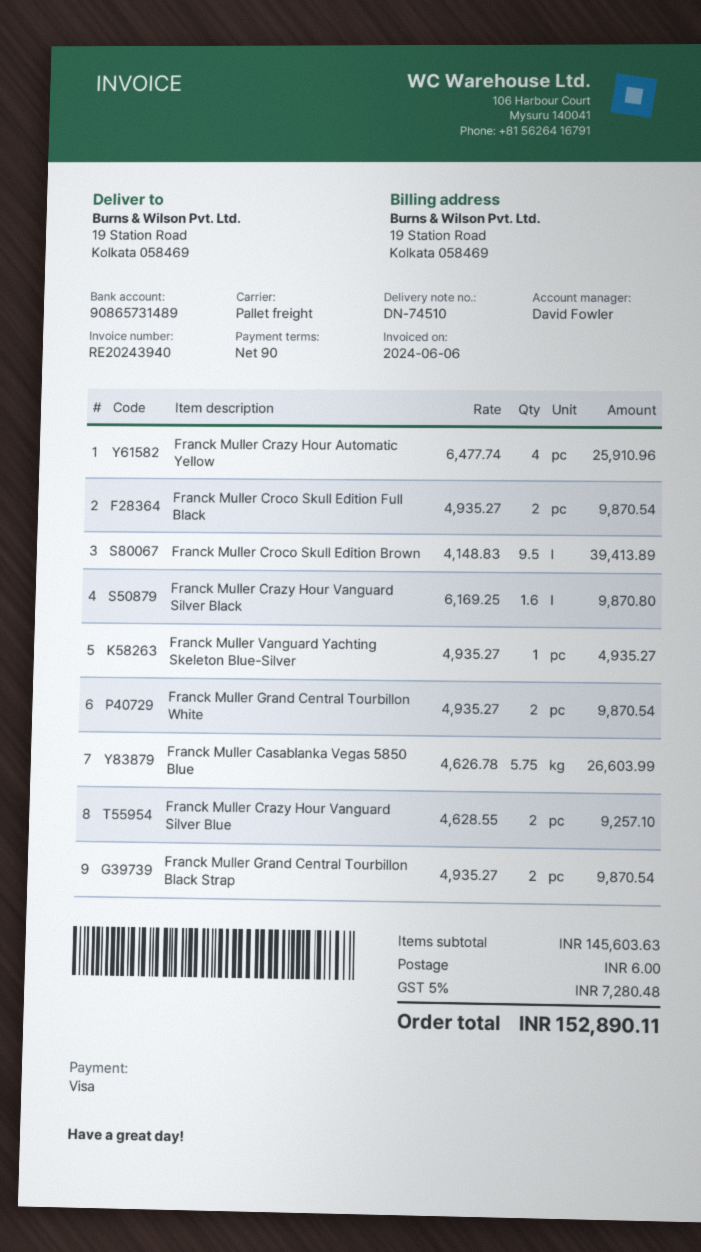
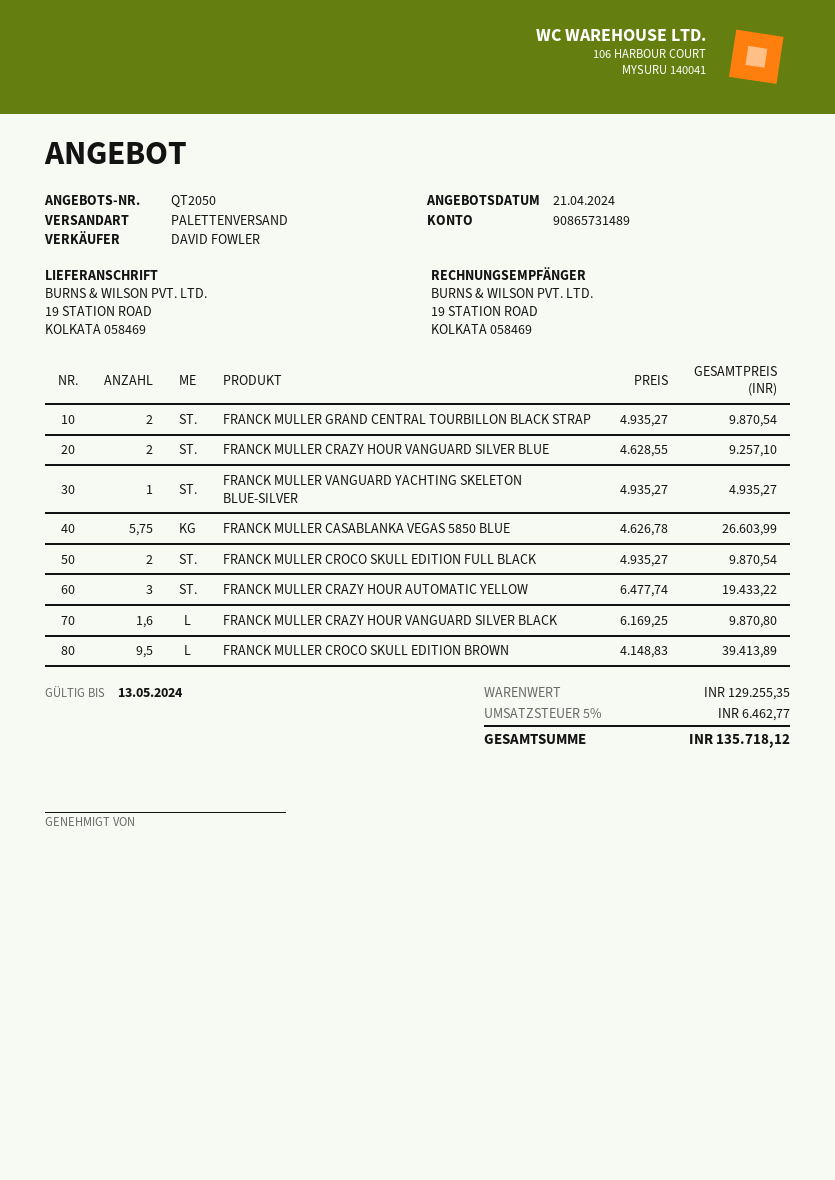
Franck Muller Crazy Hour Automatic Yellow: 4 x 6477.74 = 25910.96 -> 3 x 6477.74 = 19433.22
Franck Muller Grand Central Tourbillon White: 2 x 4935.27 = 9870.54 -> none
subtotal: 145603.63 -> 129255.35
shipping: 6.00 -> none
tax: 5% = 7280.48 -> 5% = 6462.77
total: 152890.11 -> 135718.12

